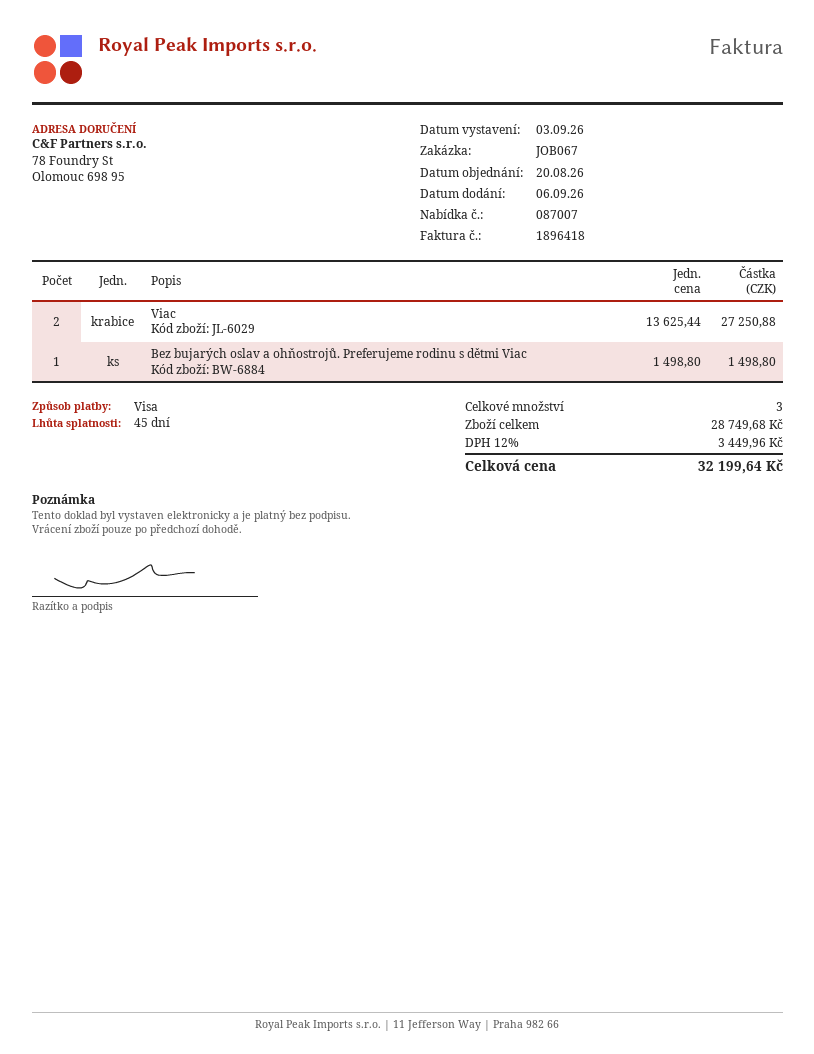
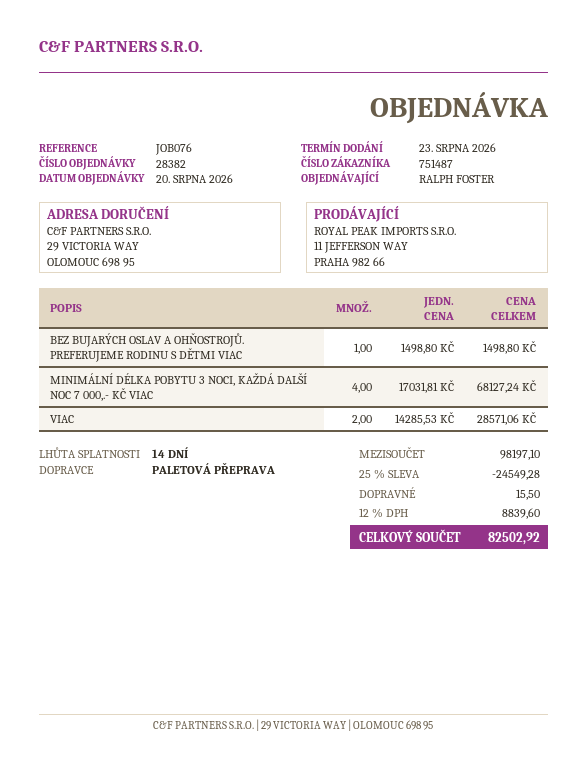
delivery date: 2026-09-06 -> 2026-08-23
payment terms: 45 days -> 14 days
reference: JOB067 -> JOB076
ship to: 78 Foundry St, Olomouc 698 95 -> 29 VICTORIA WAY, OLOMOUC 698 95
Viac: 2 x 13625.44 = 27250.88 -> 2 x 14285.53 = 28571.06
MINIMÁLNÍ DÉLKA POBYTU 3 NOCI, KAŽDÁ DALŠÍ NOC 7 000,.- KČ VIAC: none -> 4 x 17031.81 = 68127.24
subtotal: 28749.68 -> 98197.10
discount: none -> 25% = 24549.28
shipping: none -> 15.50
tax: 12% = 3449.96 -> 12% = 8839.60
total: 32199.64 -> 82502.92

